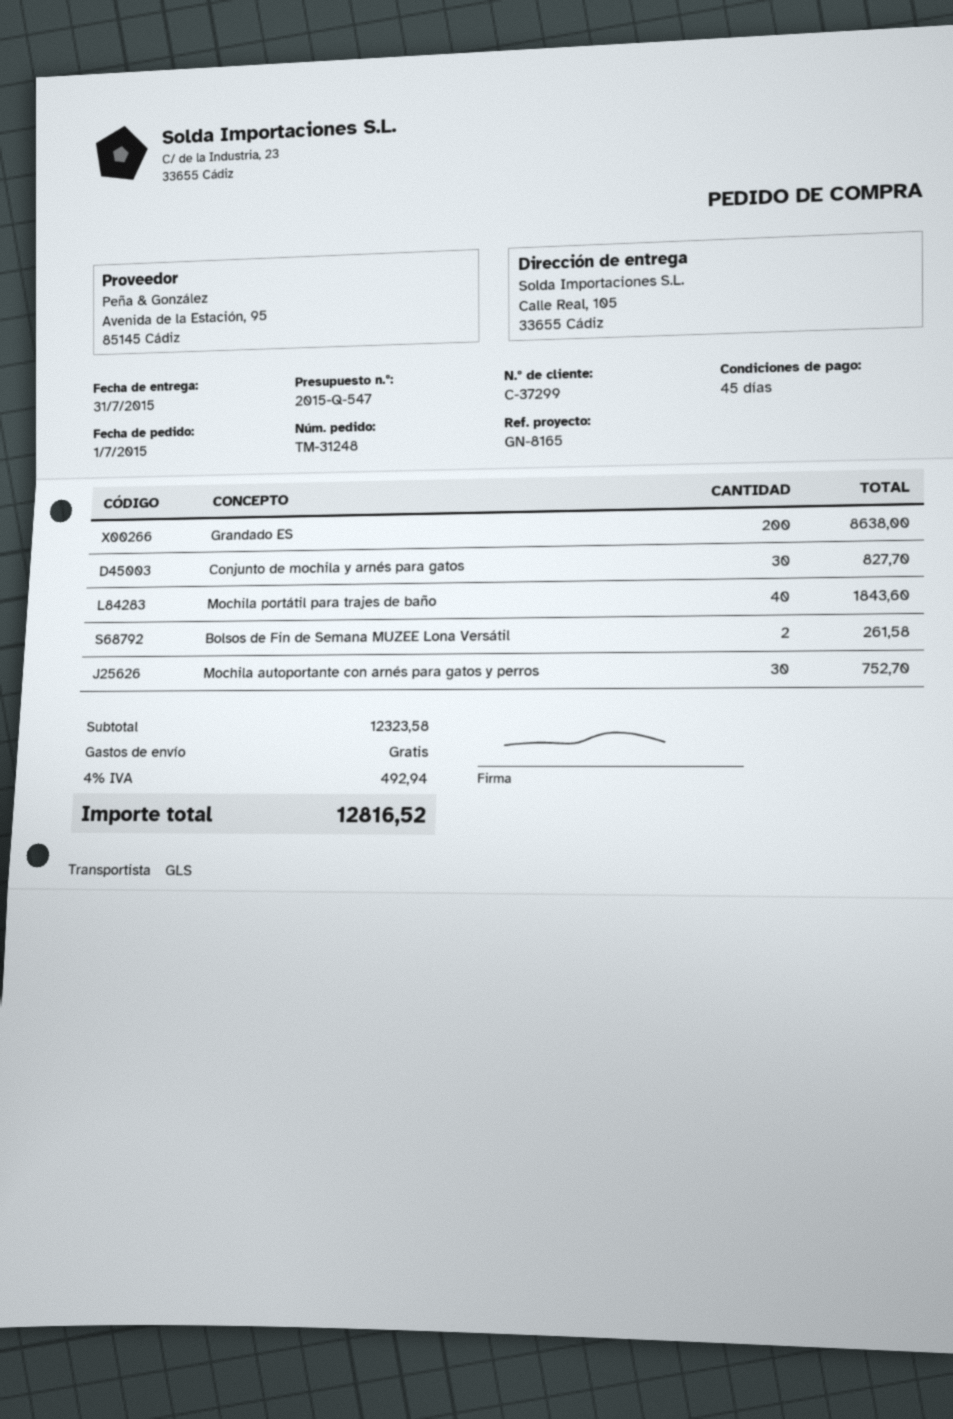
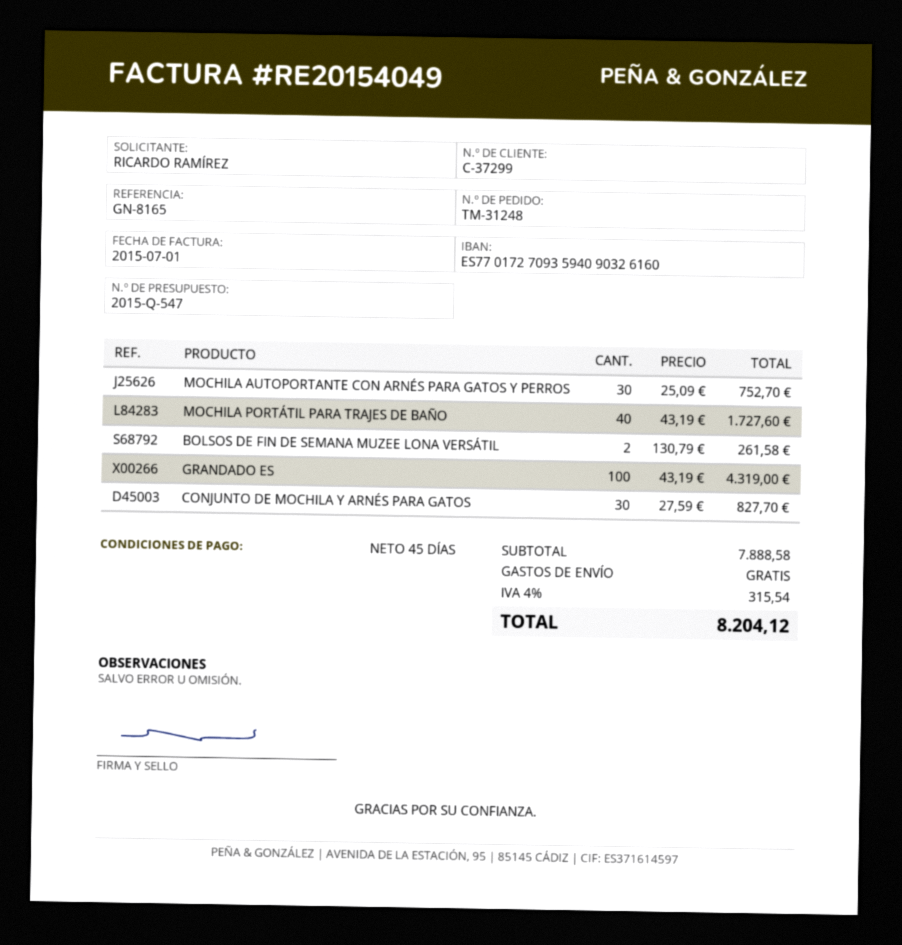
Grandado ES: 200 for 8638.00 -> 100 for 4319.00
Mochila portátil para trajes de baño: 40 for 1843.60 -> 40 for 1727.60
subtotal: 12323.58 -> 7888.58
tax: 4% = 492.94 -> 4% = 315.54
total: 12816.52 -> 8204.12

